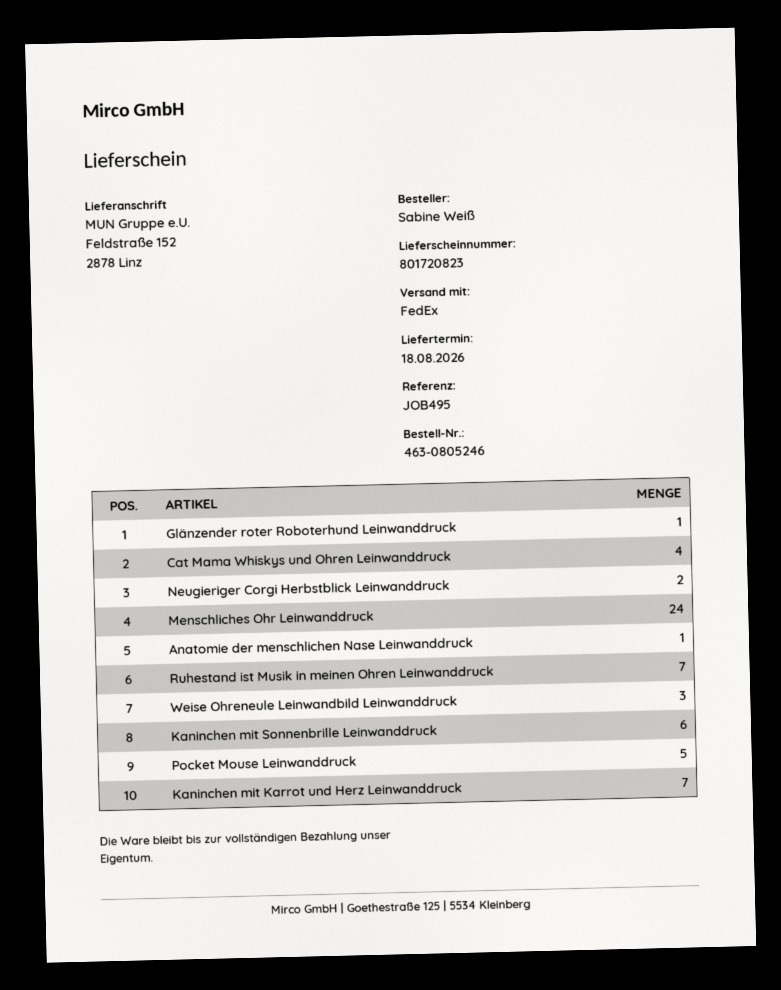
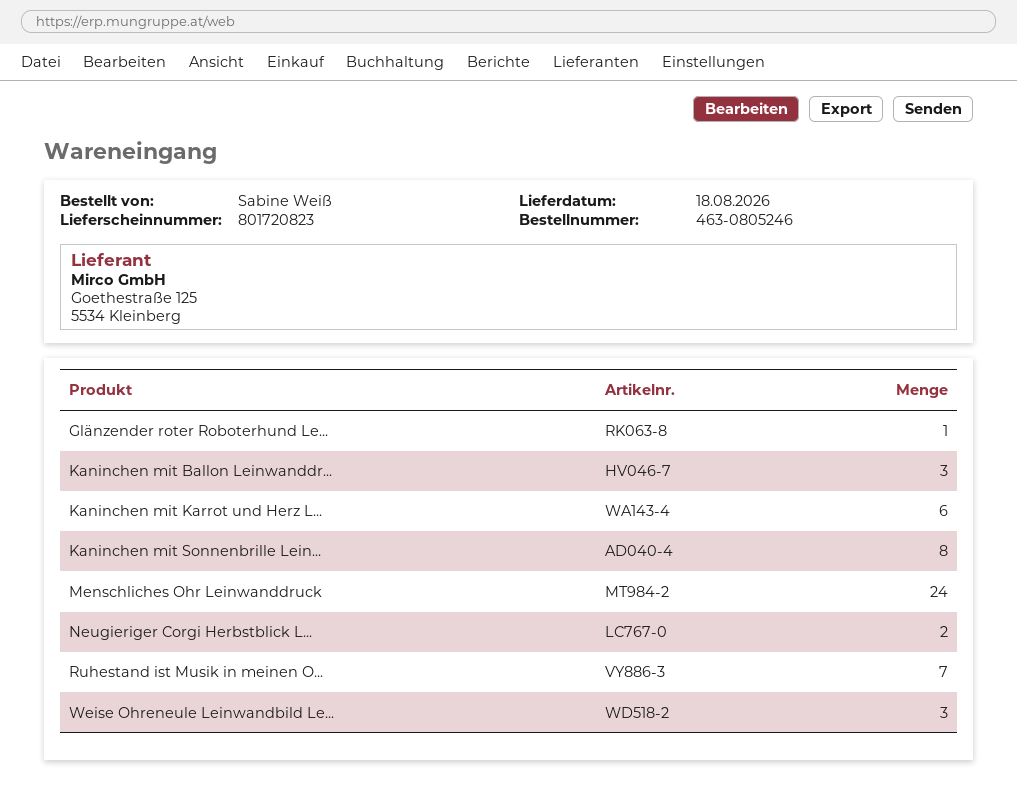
Cat Mama Whiskys und Ohren Leinwanddruck: 4 -> none
Anatomie der menschlichen Nase Leinwanddruck: 1 -> none
Kaninchen mit Sonnenbrille Leinwanddruck: 6 -> 8
Pocket Mouse Leinwanddruck: 5 -> none
Kaninchen mit Karrot und Herz Leinwanddruck: 7 -> 6
Kaninchen mit Ballon Leinwanddr...: none -> 3

